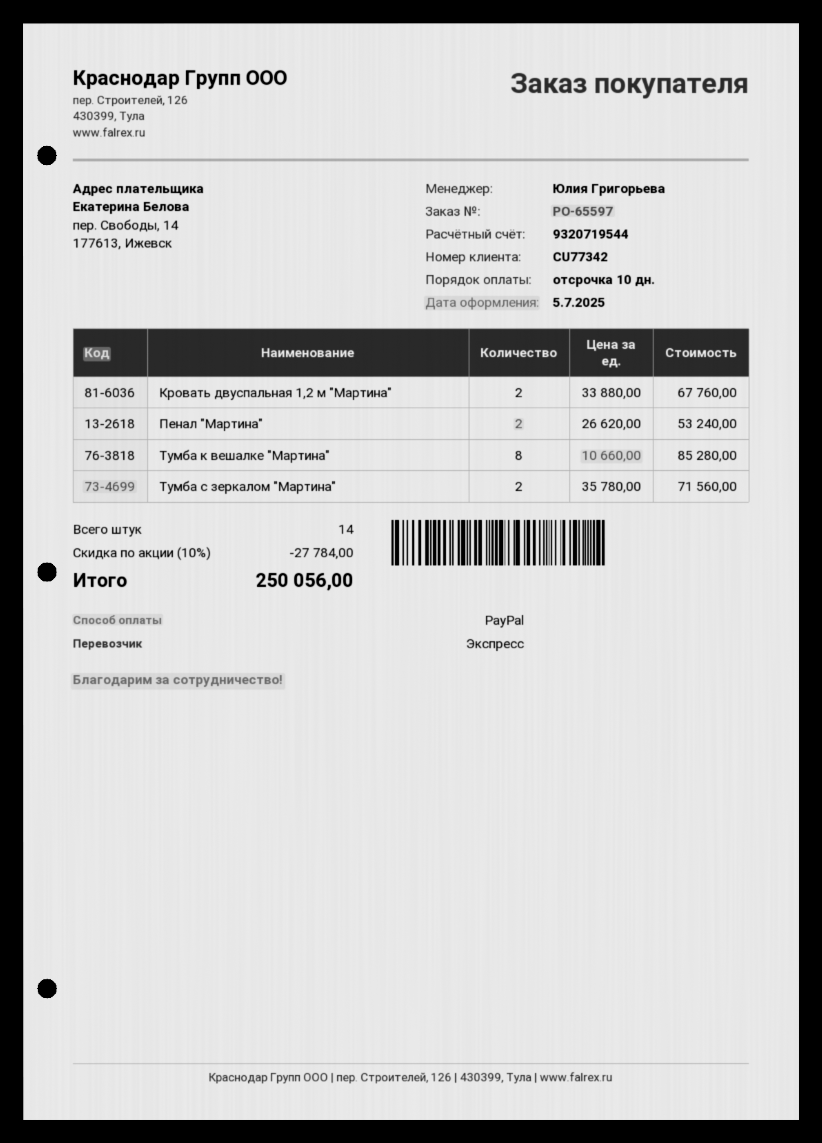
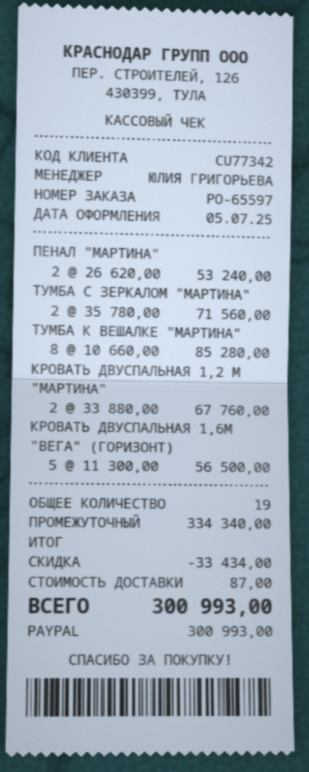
КРОВАТЬ ДВУСПАЛЬНАЯ 1,6М "ВЕГА" (ГОРИЗОНТ): none -> 5 x 11300.00 = 56500.00
total quantity: 14 -> 19
discount: 27784.00 -> 33434.00
shipping: none -> 87.00
total: 250056.00 -> 300993.00

